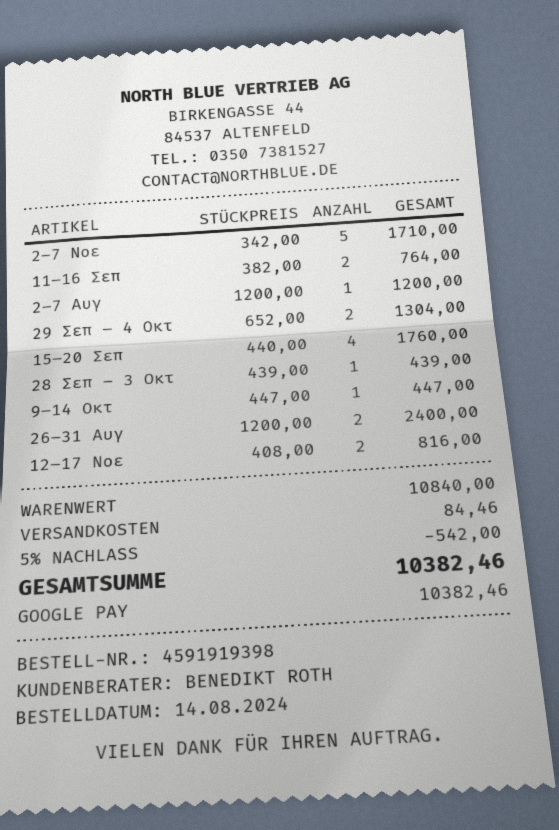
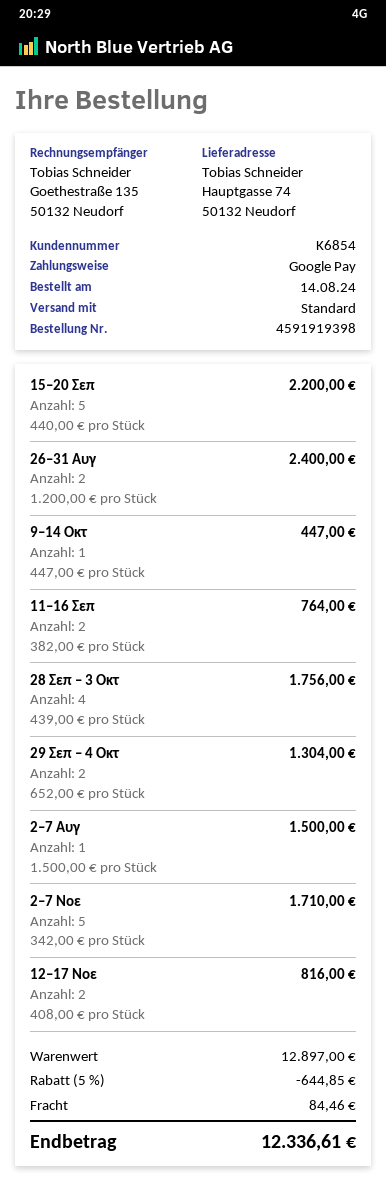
2–7 Αυγ: 1 x 1200.00 = 1200.00 -> 1 x 1500.00 = 1500.00
15–20 Σεπ: 4 x 440.00 = 1760.00 -> 5 x 440.00 = 2200.00
28 Σεπ – 3 Οκτ: 1 x 439.00 = 439.00 -> 4 x 439.00 = 1756.00
subtotal: 10840.00 -> 12897.00
discount: 5% = 542.00 -> 5% = 644.85
total: 10382.46 -> 12336.61

